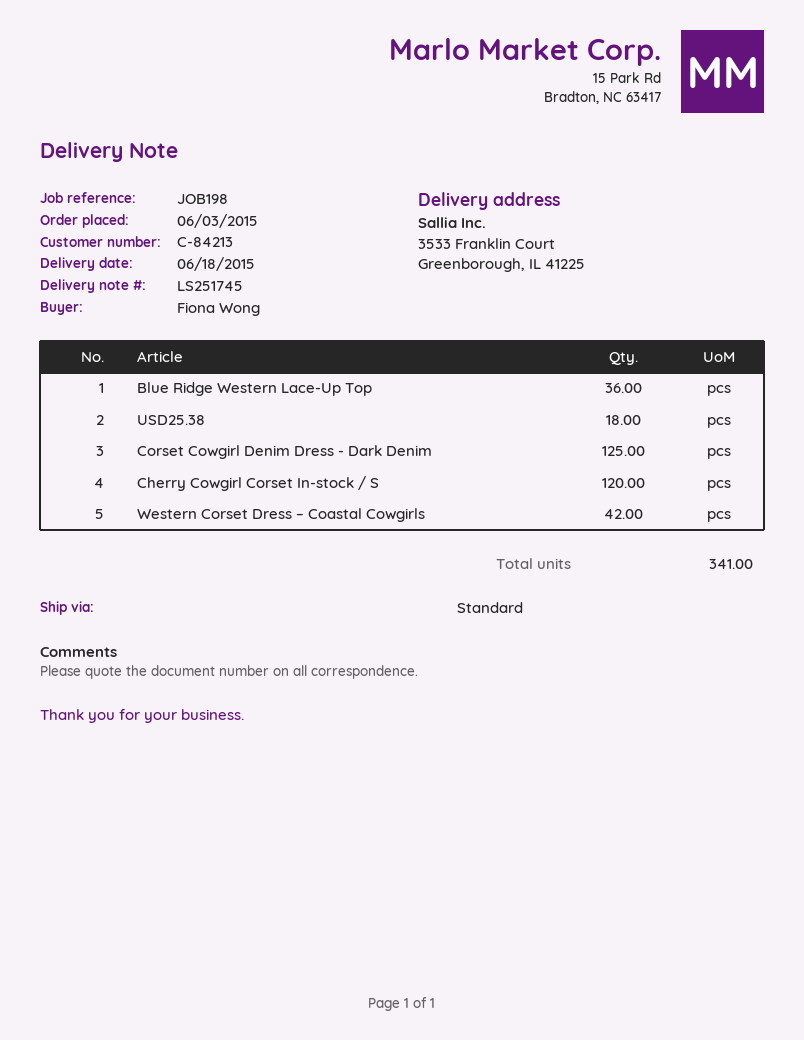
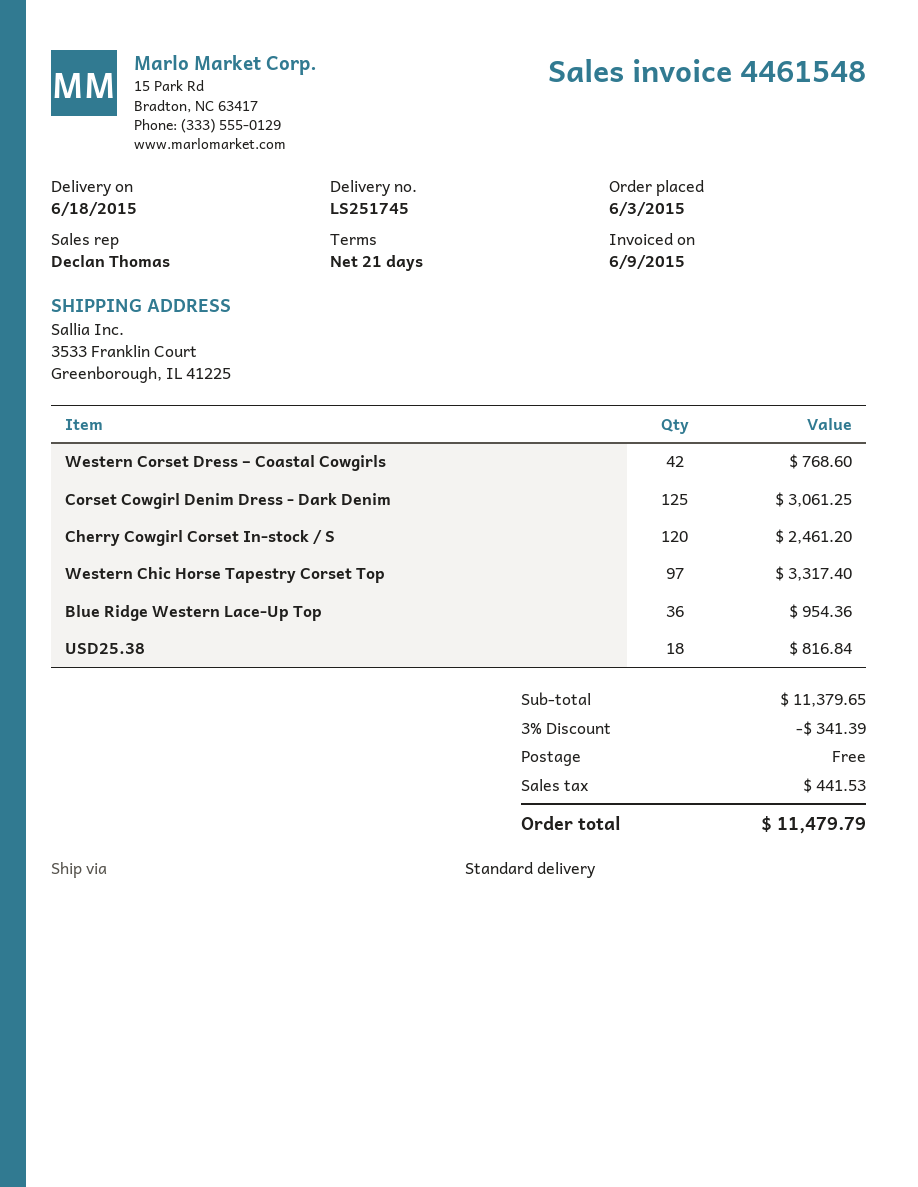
Western Chic Horse Tapestry Corset Top: none -> 97

